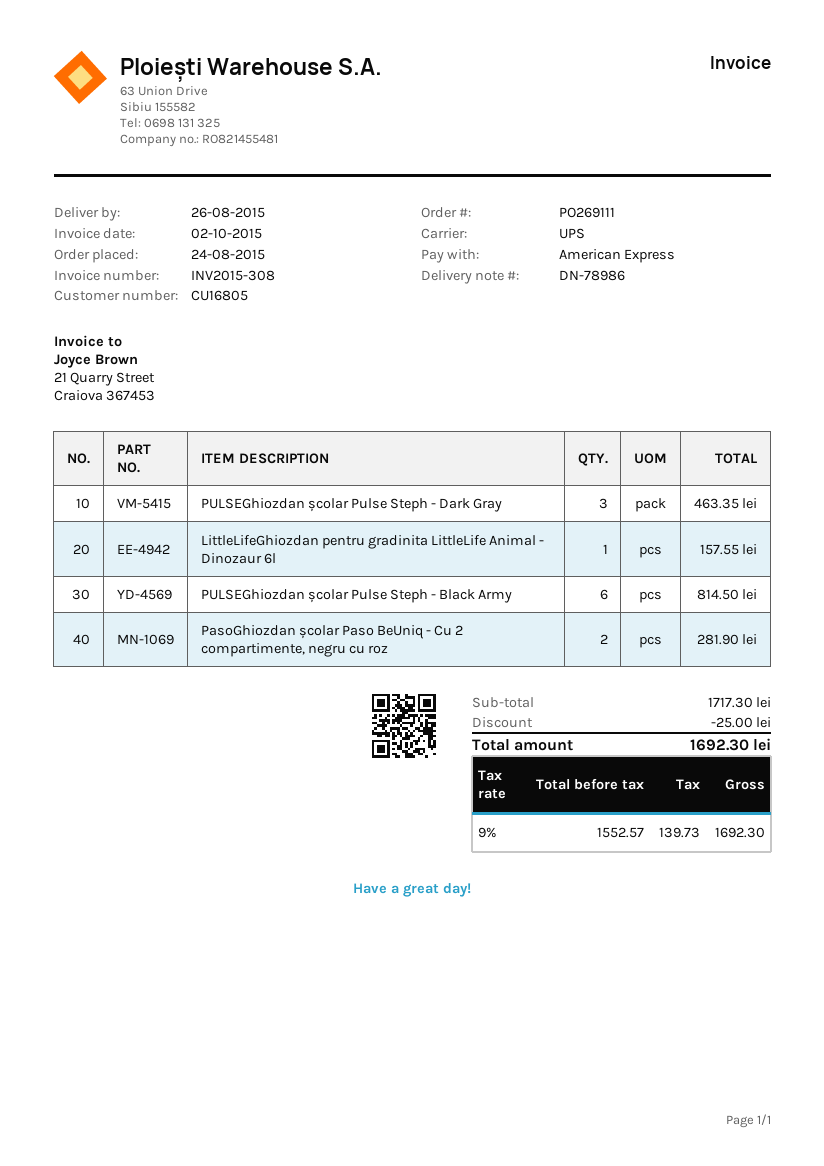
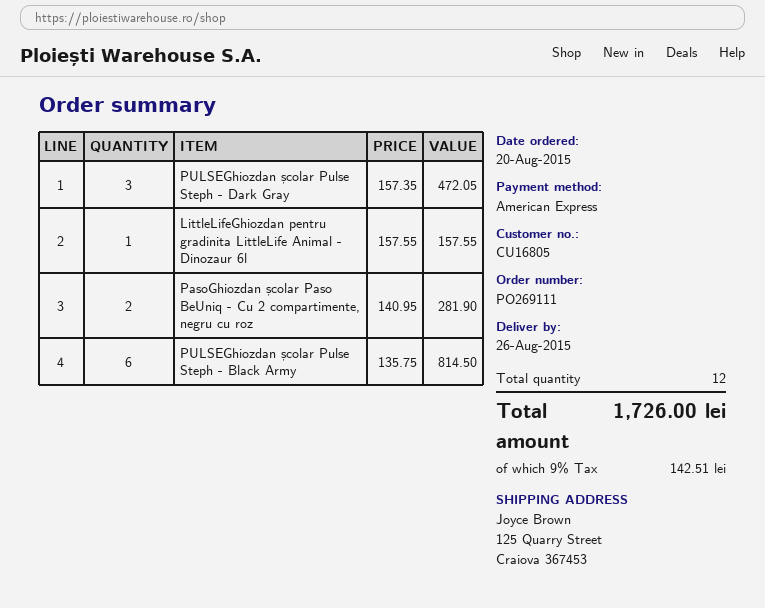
order date: 2015-08-24 -> 2015-08-20
PULSEGhiozdan școlar Pulse Steph - Dark Gray: 3 for 463.35 -> 3 for 472.05
discount: 25.00 -> none
tax: 9% = 139.73 -> 9% = 142.51
total: 1692.30 -> 1726.00

